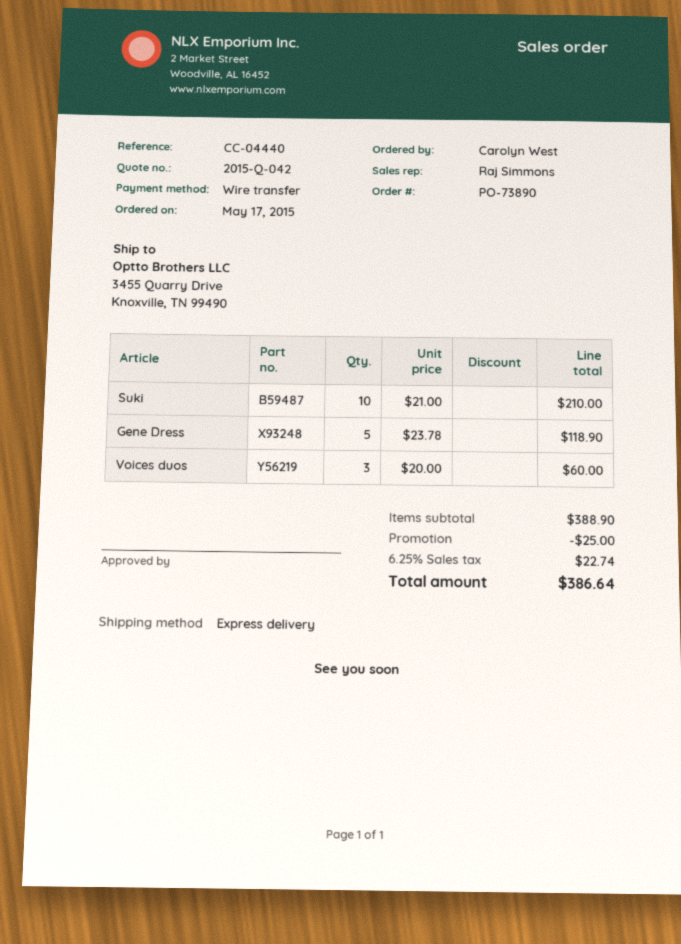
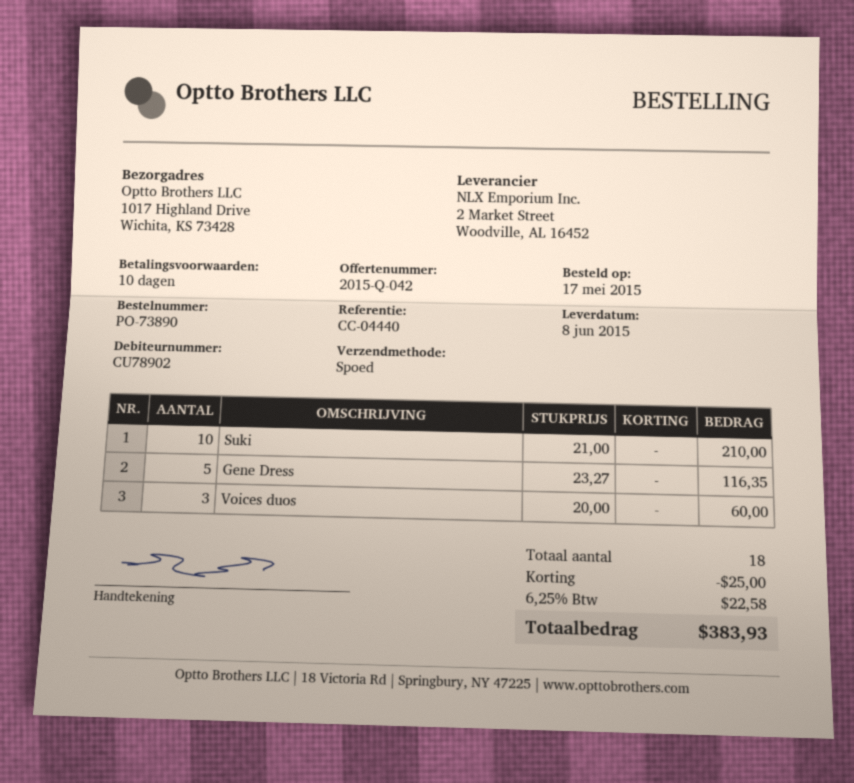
ship to: 3455 Quarry Drive, Knoxville, TN 99490 -> 1017 Highland Drive, Wichita, KS 73428
Gene Dress: 5 x 23.78 = 118.90 -> 5 x 23.27 = 116.35
tax: 6.25% = 22.74 -> 6.25% = 22.58
total: 386.64 -> 383.93

